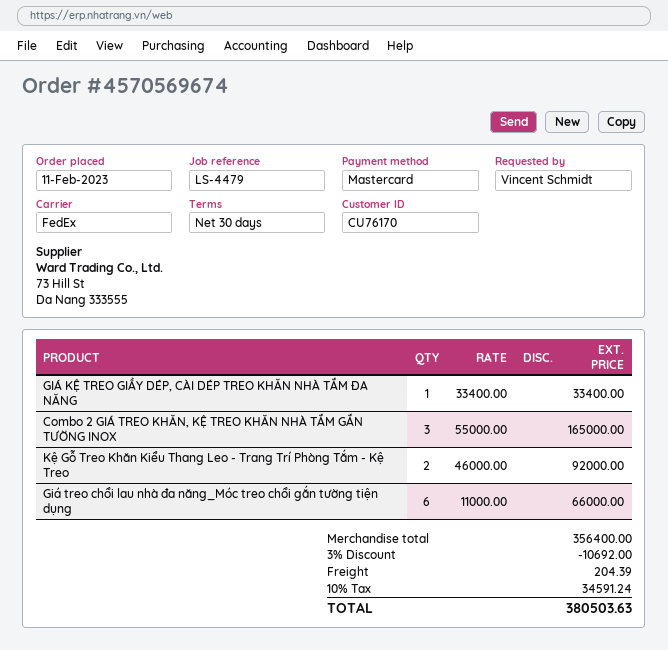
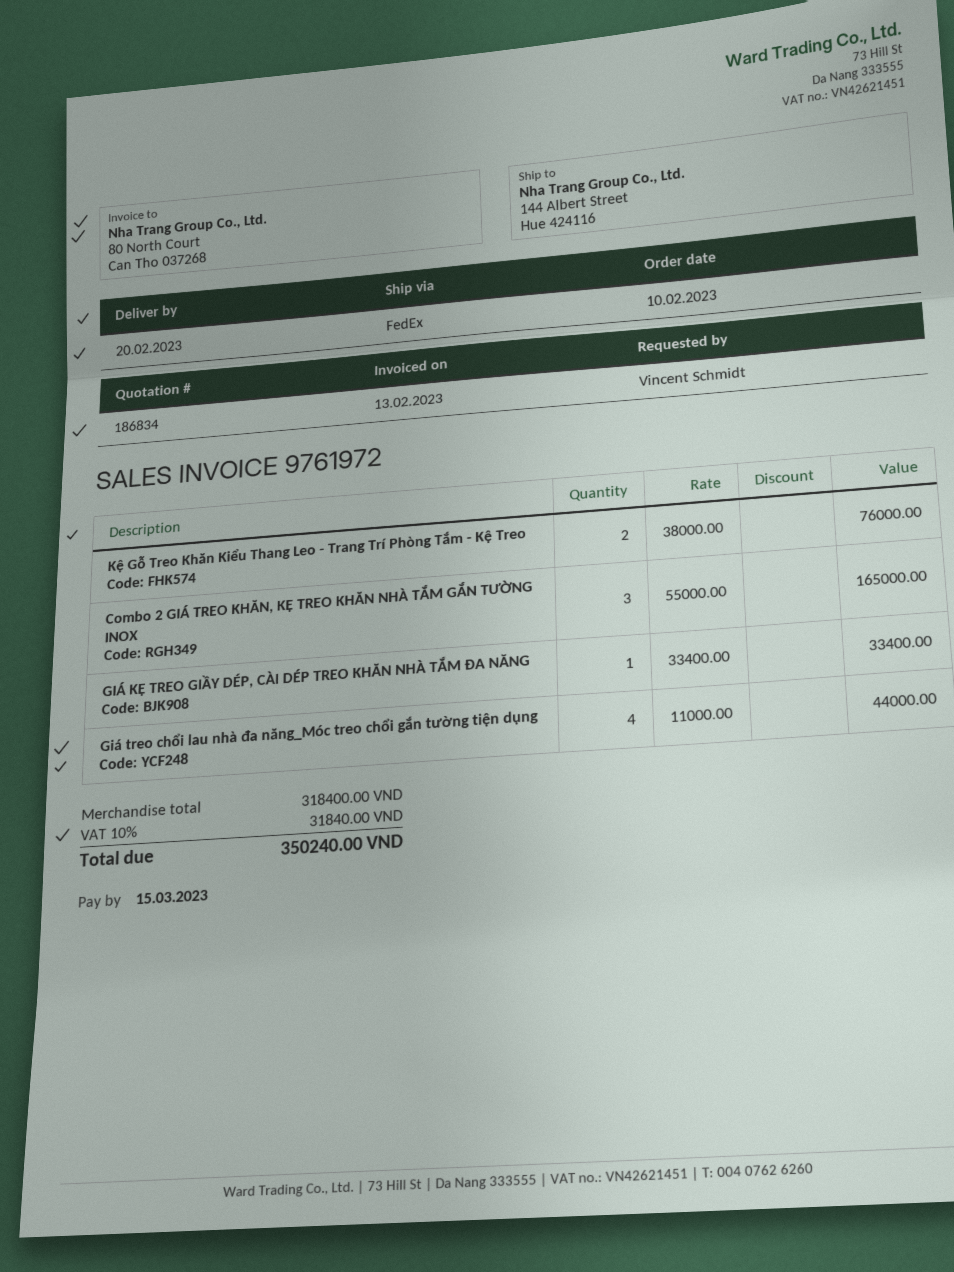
order date: 2023-02-11 -> 2023-02-10
Kệ Gỗ Treo Khăn Kiểu Thang Leo - Trang Trí Phòng Tắm - Kệ Treo: 2 x 46000.00 = 92000.00 -> 2 x 38000.00 = 76000.00
Giá treo chổi lau nhà đa năng_Móc treo chổi gắn tường tiện dụng: 6 x 11000.00 = 66000.00 -> 4 x 11000.00 = 44000.00
subtotal: 356400.00 -> 318400.00
discount: 3% = 10692.00 -> none
shipping: 204.39 -> none
tax: 10% = 34591.24 -> 10% = 31840.00
total: 380503.63 -> 350240.00

